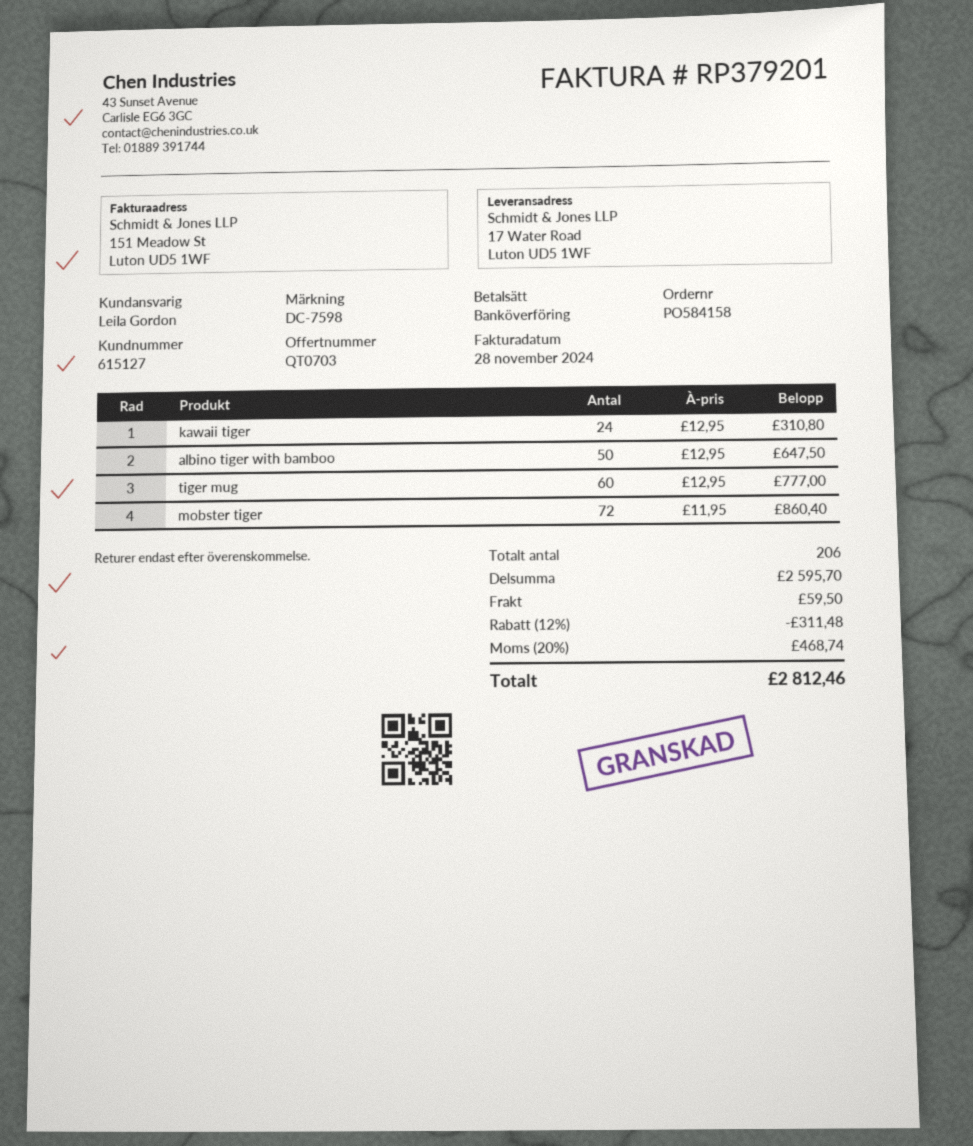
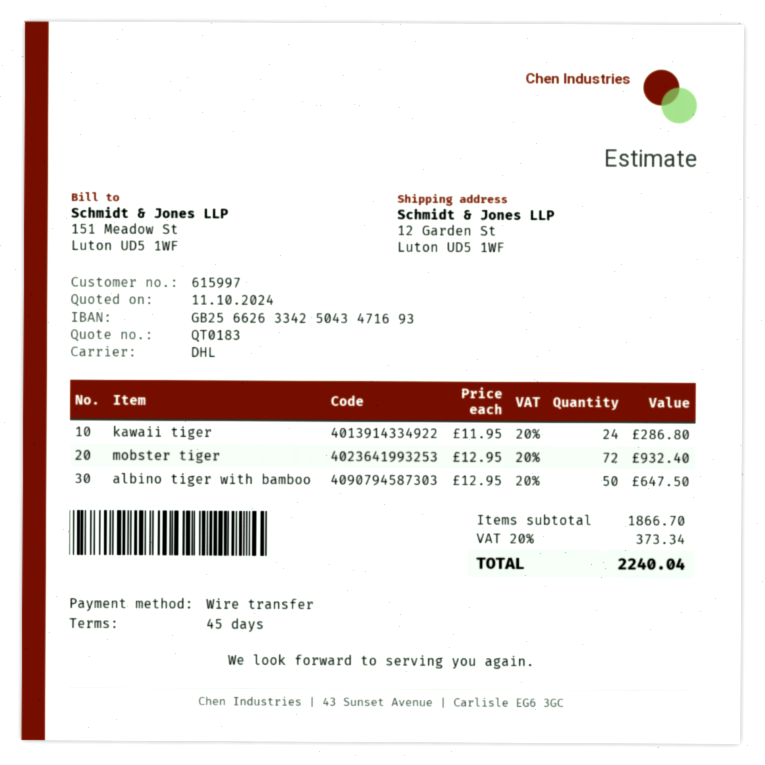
quote number: QT0703 -> QT0183
customer number: 615127 -> 615997
ship to: 17 Water Road, Luton UD5 1WF -> 12 Garden St, Luton UD5 1WF
kawaii tiger: 24 x 12.95 = 310.80 -> 24 x 11.95 = 286.80
tiger mug: 60 x 12.95 = 777.00 -> none
mobster tiger: 72 x 11.95 = 860.40 -> 72 x 12.95 = 932.40
subtotal: 2595.70 -> 1866.70
discount: 12% = 311.48 -> none
shipping: 59.50 -> none
tax: 20% = 468.74 -> 20% = 373.34
total: 2812.46 -> 2240.04

